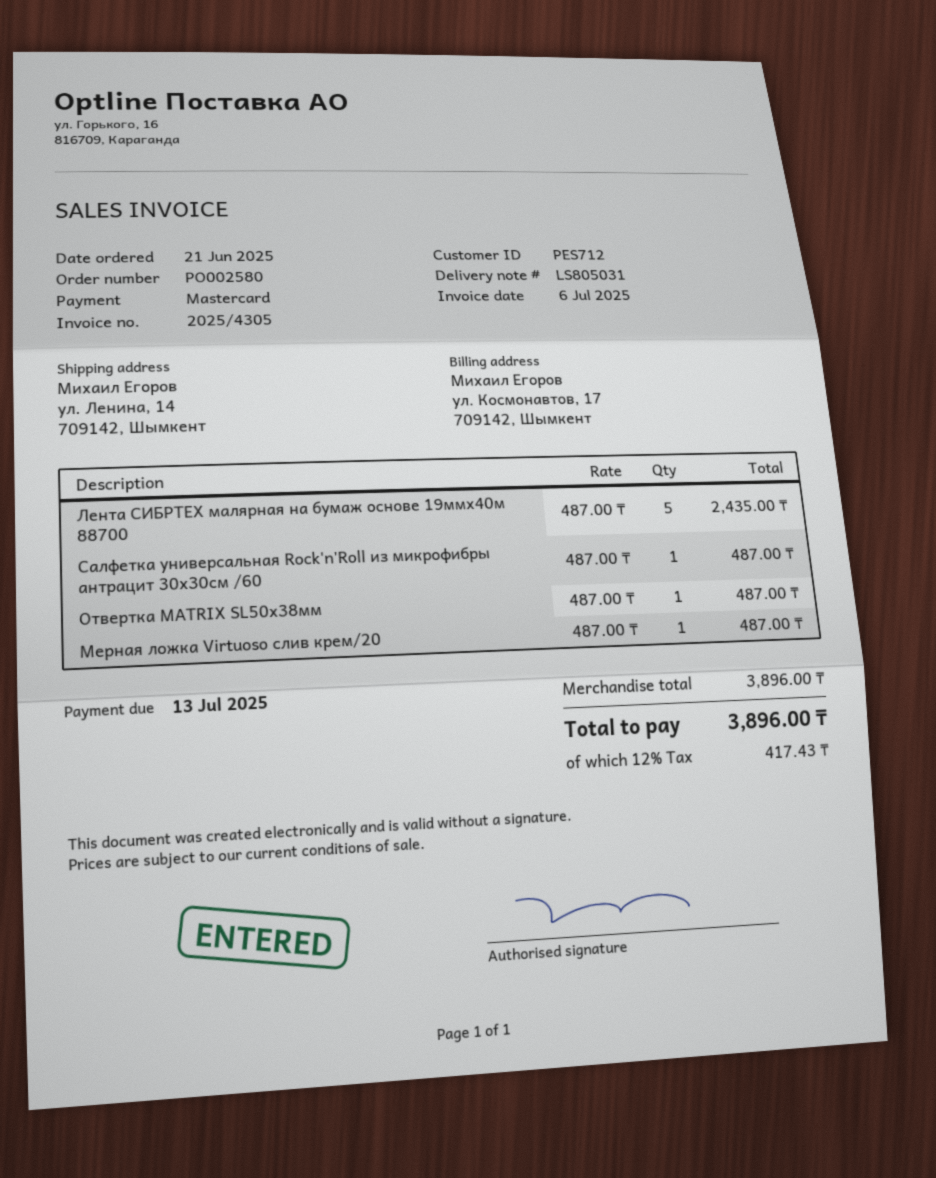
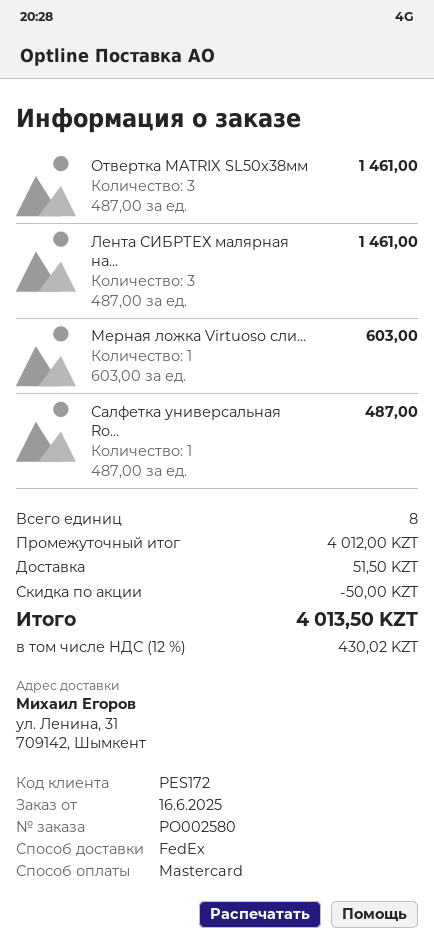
order date: 2025-06-21 -> 2025-06-16
customer number: PES712 -> PES172
ship to: ул. Ленина, 14, 709142, Шымкент -> ул. Ленина, 31, 709142, Шымкент
Лента СИБРТЕХ малярная на бумаж основе 19ммx40м 88700: 5 x 487.00 = 2435.00 -> 3 x 487.00 = 1461.00
Отвертка MATRIX SL50х38мм: 1 x 487.00 = 487.00 -> 3 x 487.00 = 1461.00
Мерная ложка Virtuoso слив крем/20: 1 x 487.00 = 487.00 -> 1 x 603.00 = 603.00
subtotal: 3896.00 -> 4012.00
discount: none -> 50.00
shipping: none -> 51.50
tax: 12% = 417.43 -> 12% = 430.02
total: 3896.00 -> 4013.50

